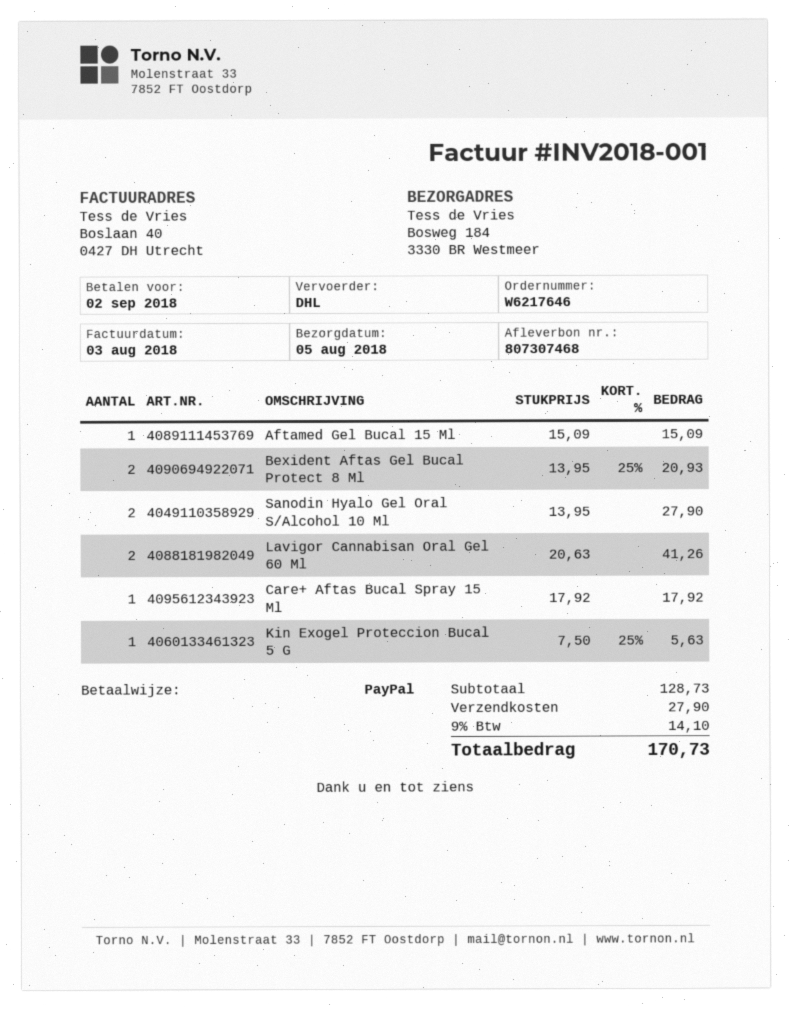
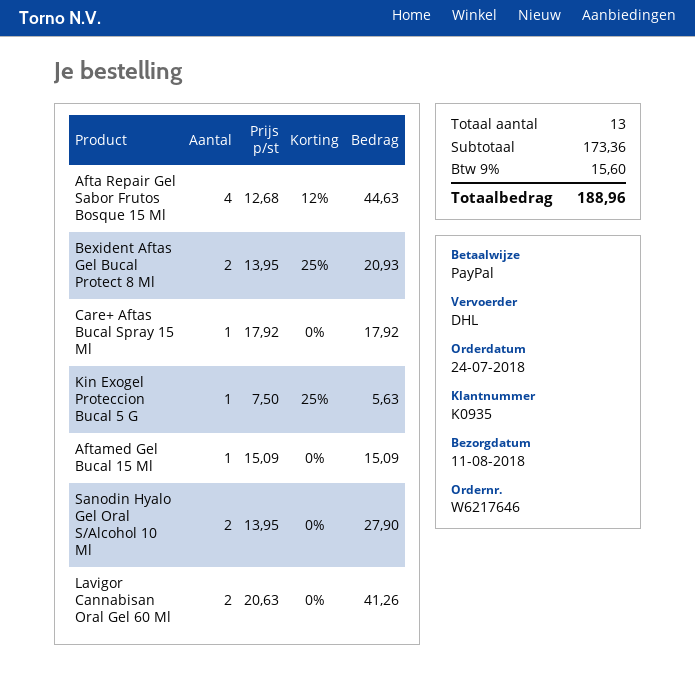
delivery date: 2018-08-05 -> 2018-08-11
Afta Repair Gel Sabor Frutos Bosque 15 Ml: none -> 4 x 12.68 - 12% = 44.63
subtotal: 128.73 -> 173.36
shipping: 27.90 -> none
tax: 9% = 14.10 -> 9% = 15.60
total: 170.73 -> 188.96

